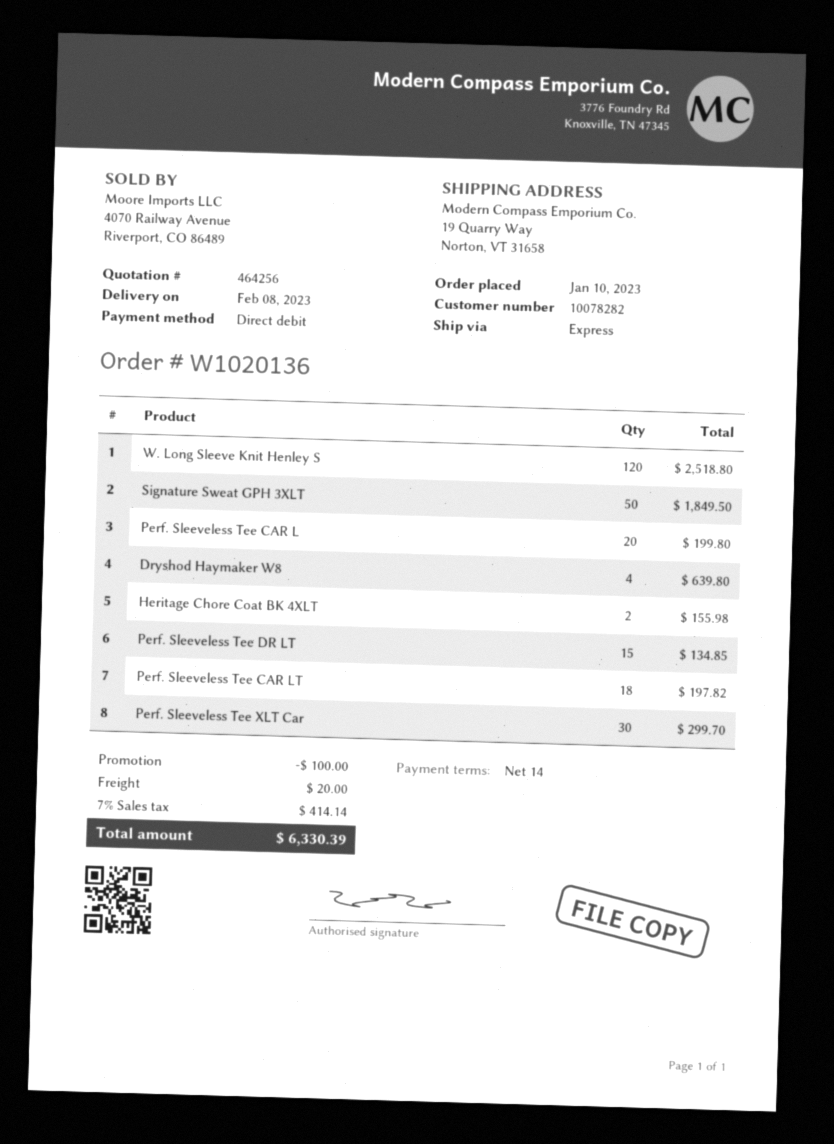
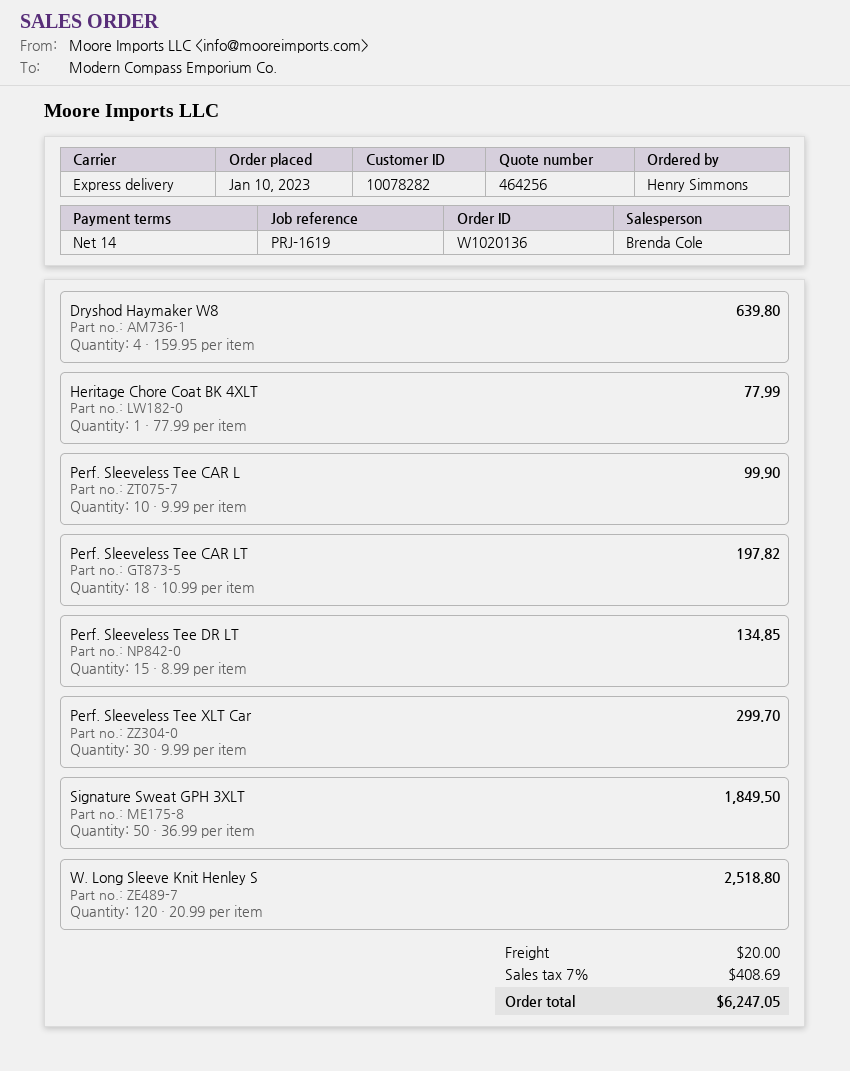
Perf. Sleeveless Tee CAR L: 20 for 199.80 -> 10 for 99.90
Heritage Chore Coat BK 4XLT: 2 for 155.98 -> 1 for 77.99
discount: 100.00 -> none
tax: 7% = 414.14 -> 7% = 408.69
total: 6330.39 -> 6247.05

